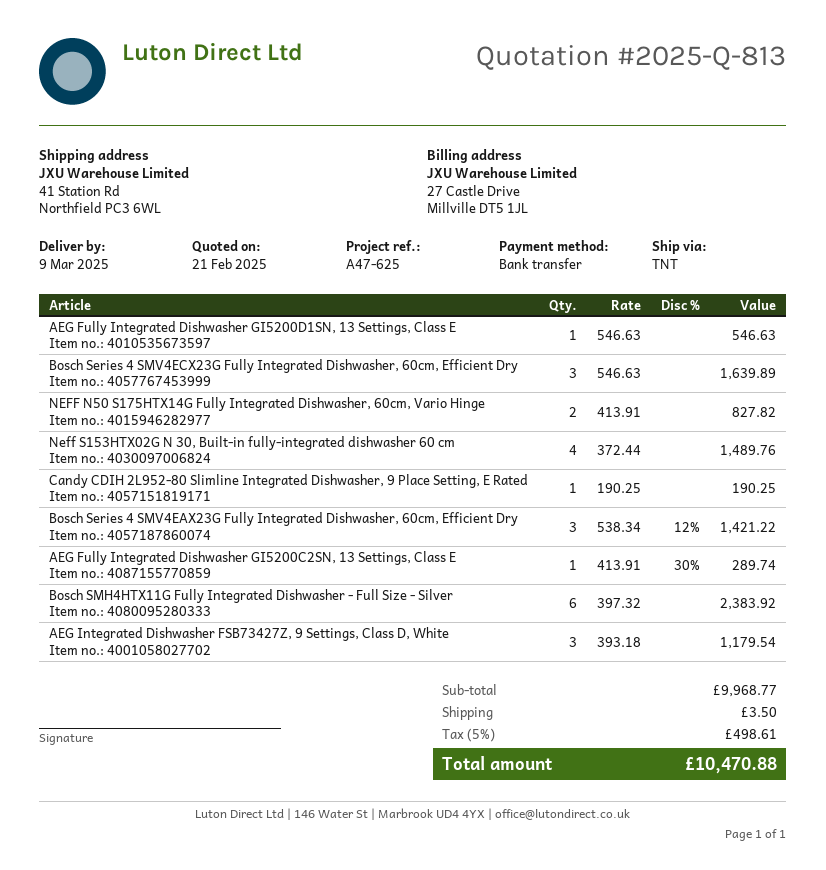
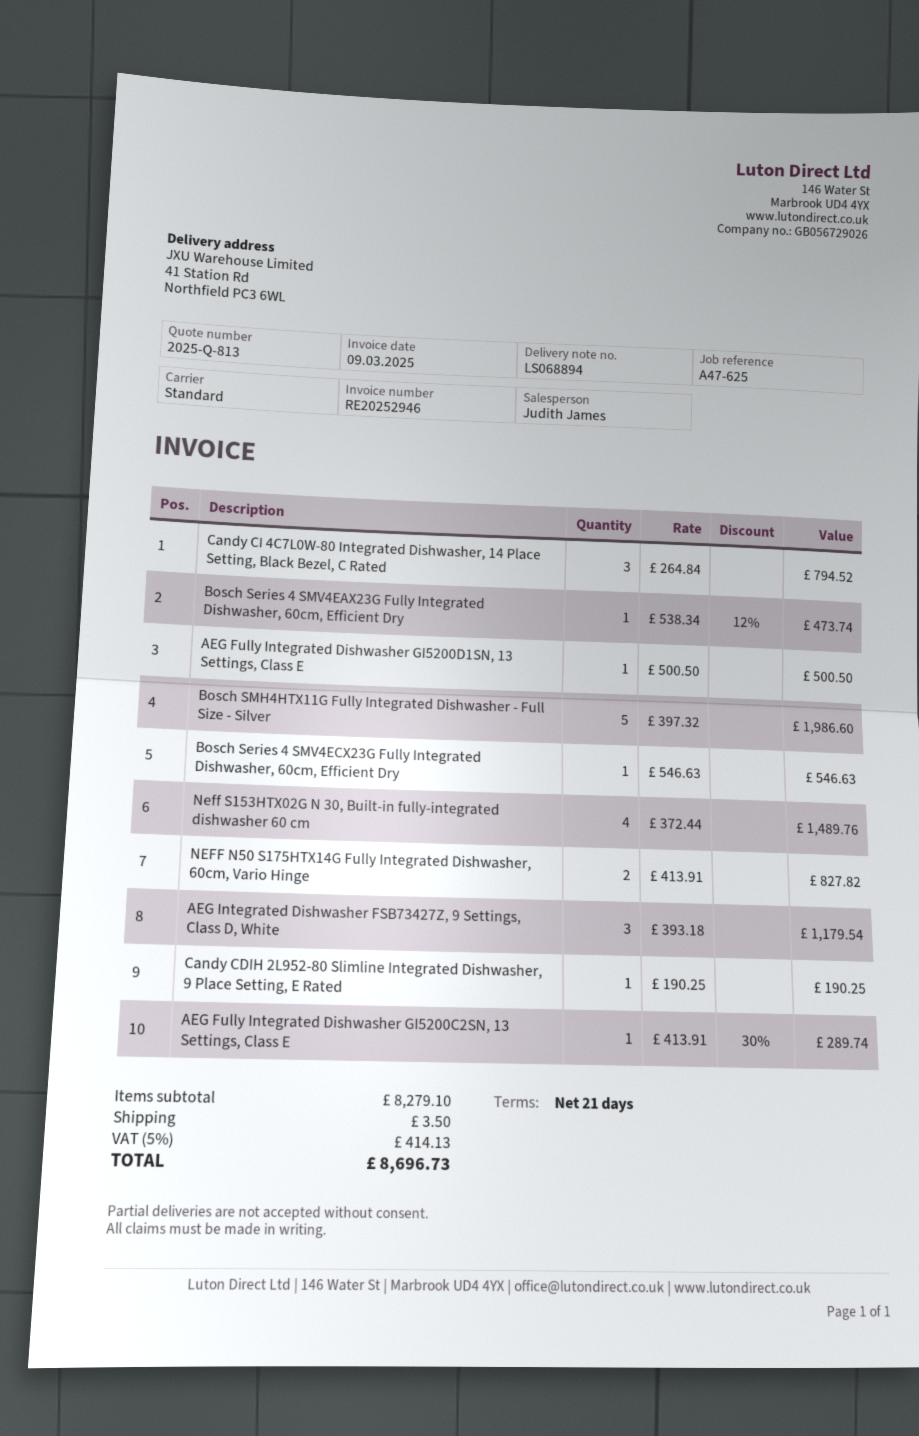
shipping method: TNT -> standard
AEG Fully Integrated Dishwasher GI5200D1SN, 13 Settings, Class E: 1 x 546.63 = 546.63 -> 1 x 500.50 = 500.50
Bosch Series 4 SMV4ECX23G Fully Integrated Dishwasher, 60cm, Efficient Dry: 3 x 546.63 = 1639.89 -> 1 x 546.63 = 546.63
Bosch Series 4 SMV4EAX23G Fully Integrated Dishwasher, 60cm, Efficient Dry: 3 x 538.34 - 12% = 1421.22 -> 1 x 538.34 - 12% = 473.74
Bosch SMH4HTX11G Fully Integrated Dishwasher - Full Size - Silver: 6 x 397.32 = 2383.92 -> 5 x 397.32 = 1986.60
Candy CI 4C7L0W-80 Integrated Dishwasher, 14 Place Setting, Black Bezel, C Rated: none -> 3 x 264.84 = 794.52
subtotal: 9968.77 -> 8279.10
tax: 5% = 498.61 -> 5% = 414.13
total: 10470.88 -> 8696.73

